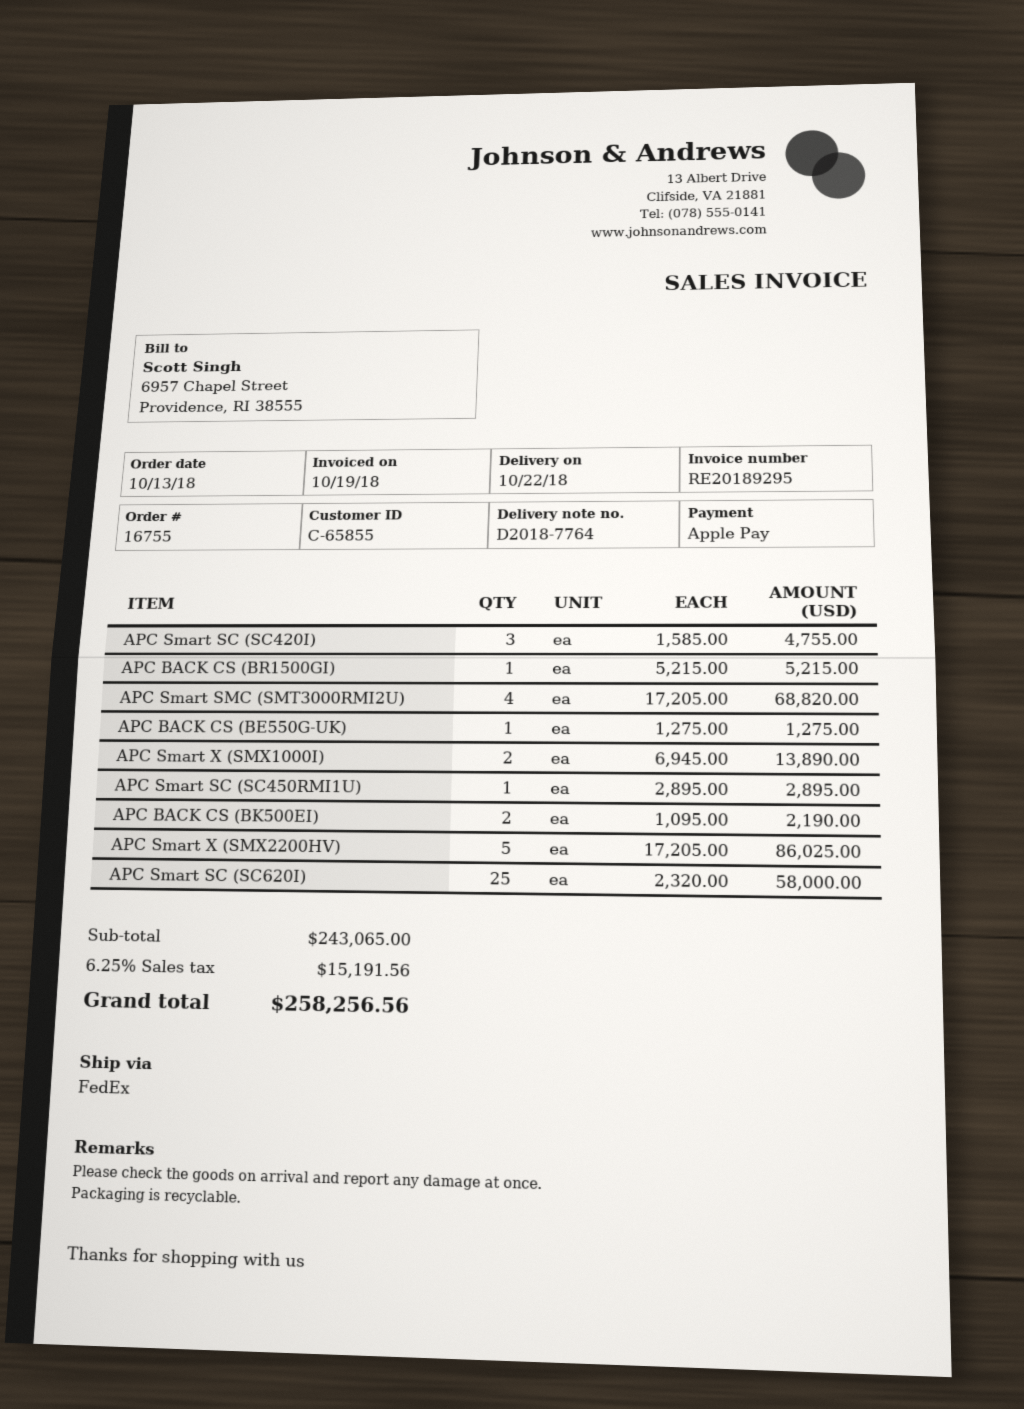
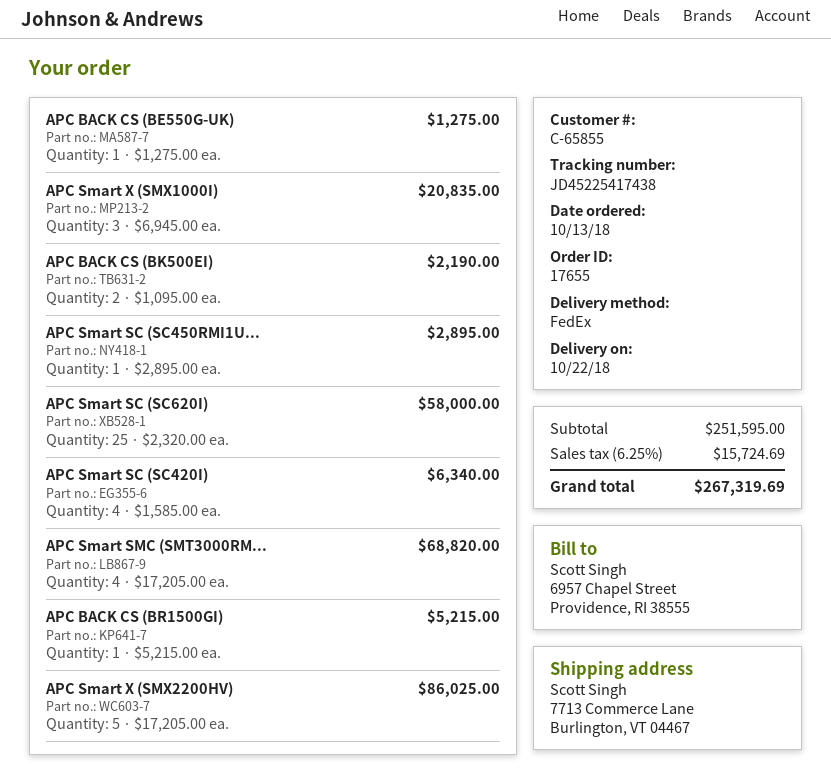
order number: 16755 -> 17655
APC Smart SC (SC420I): 3 x 1585.00 = 4755.00 -> 4 x 1585.00 = 6340.00
APC Smart X (SMX1000I): 2 x 6945.00 = 13890.00 -> 3 x 6945.00 = 20835.00
subtotal: 243065.00 -> 251595.00
tax: 6.25% = 15191.56 -> 6.25% = 15724.69
total: 258256.56 -> 267319.69

